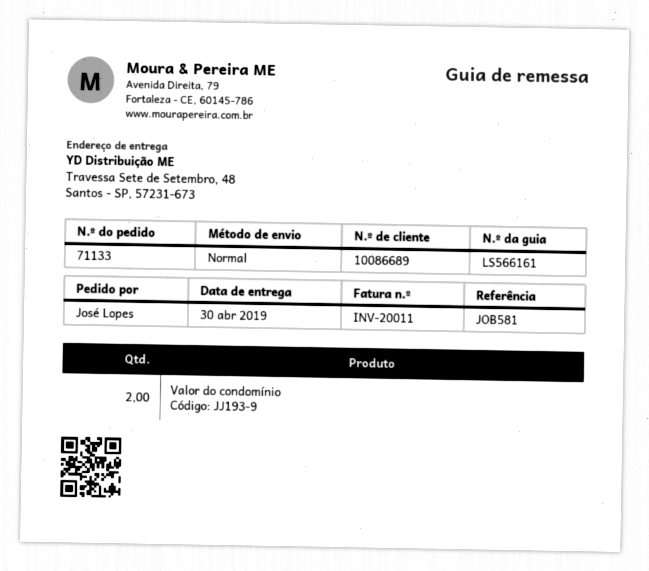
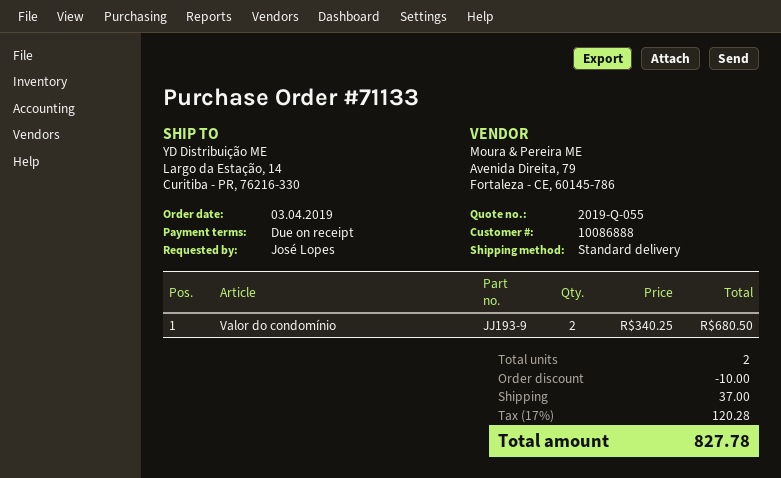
customer number: 10086689 -> 10086888
ship to: Travessa Sete de Setembro, 48, Santos - SP, 57231-673 -> Largo da Estação, 14, Curitiba - PR, 76216-330

